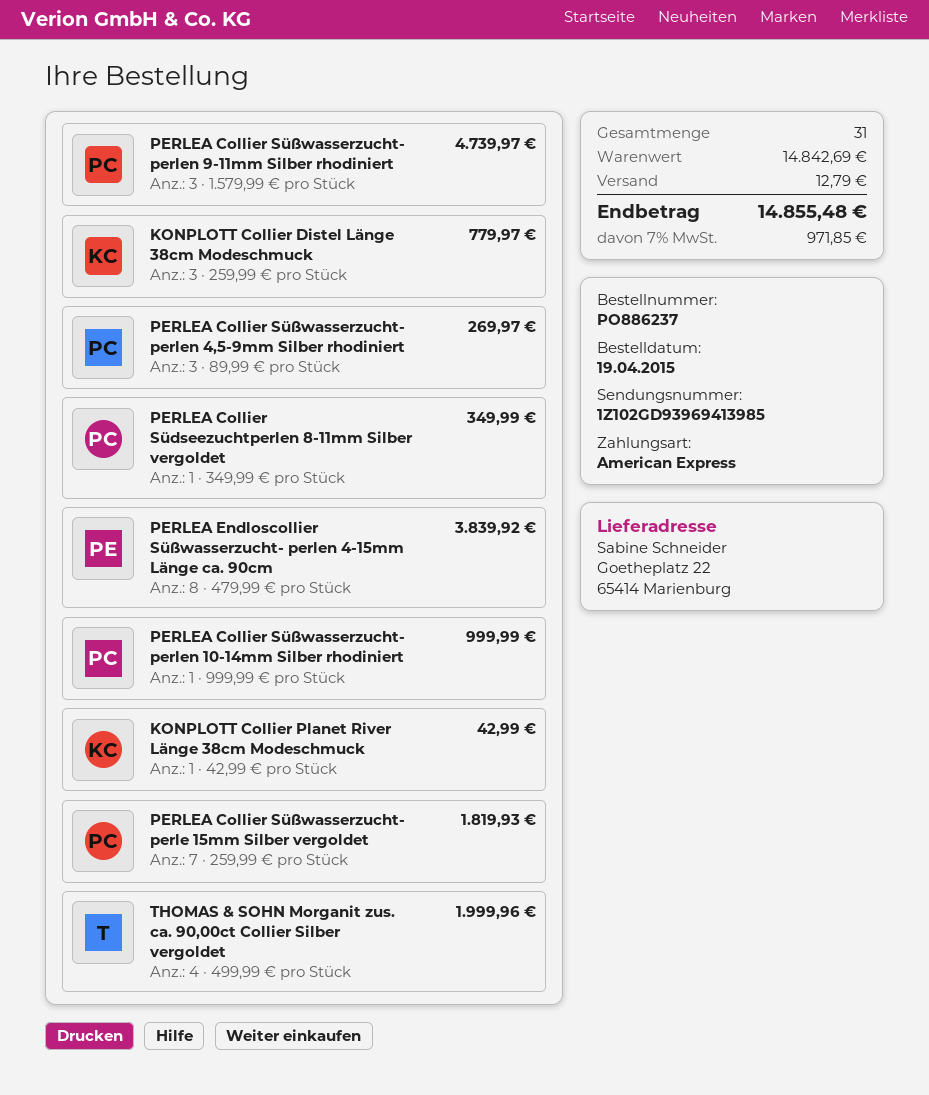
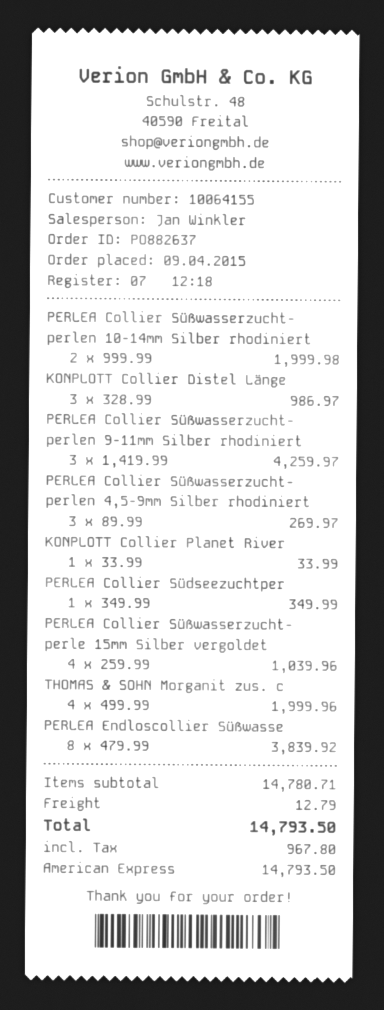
order number: PO886237 -> PO882637
order date: 2015-04-19 -> 2015-04-09
PERLEA Collier Süßwasserzucht- perlen 9-11mm Silber rhodiniert: 3 x 1579.99 = 4739.97 -> 3 x 1419.99 = 4259.97
KONPLOTT Collier Distel Länge 38cm Modeschmuck: 3 x 259.99 = 779.97 -> 3 x 328.99 = 986.97
PERLEA Collier Süßwasserzucht- perlen 10-14mm Silber rhodiniert: 1 x 999.99 = 999.99 -> 2 x 999.99 = 1999.98
KONPLOTT Collier Planet River Länge 38cm Modeschmuck: 1 x 42.99 = 42.99 -> 1 x 33.99 = 33.99
PERLEA Collier Süßwasserzucht- perle 15mm Silber vergoldet: 7 x 259.99 = 1819.93 -> 4 x 259.99 = 1039.96
subtotal: 14842.69 -> 14780.71
tax: 971.85 -> 967.80
total: 14855.48 -> 14793.50

